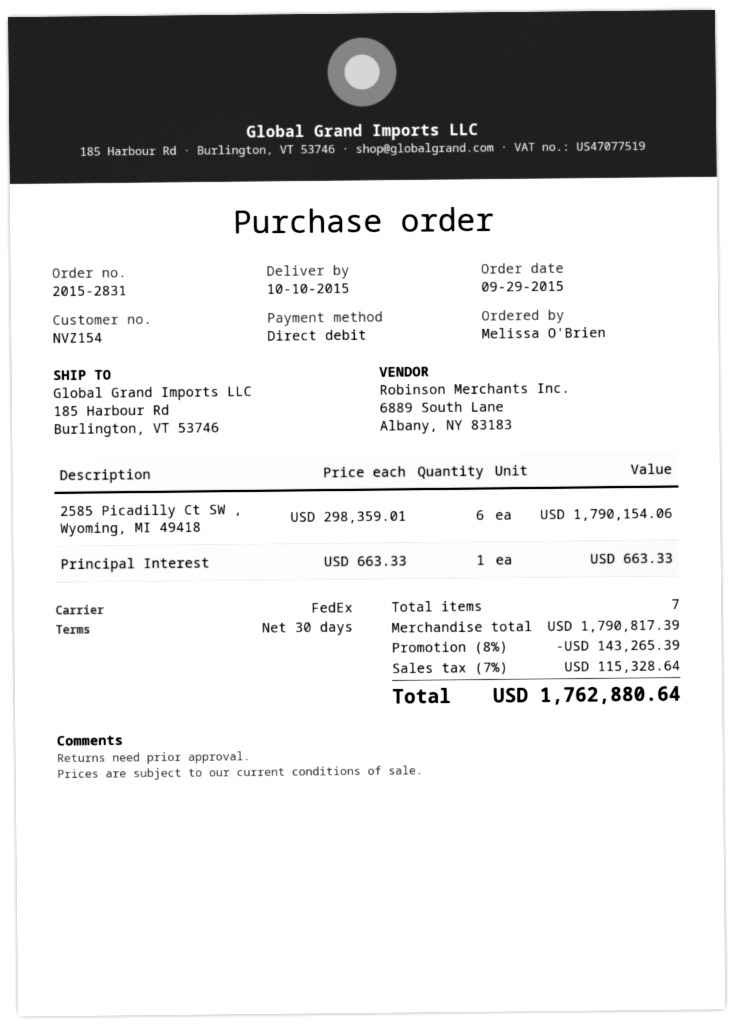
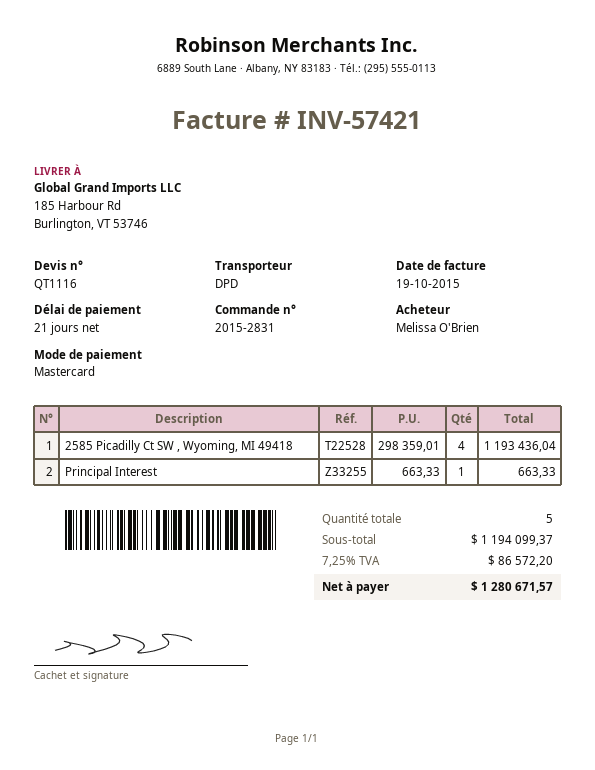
payment terms: 30 days -> 21 days
payment method: direct debit -> Mastercard
shipping method: FedEx -> DPD
2585 Picadilly Ct SW , Wyoming, MI 49418: 6 x 298359.01 = 1790154.06 -> 4 x 298359.01 = 1193436.04
total quantity: 7 -> 5
subtotal: 1790817.39 -> 1194099.37
discount: 8% = 143265.39 -> none
tax: 7% = 115328.64 -> 7.25% = 86572.20
total: 1762880.64 -> 1280671.57

